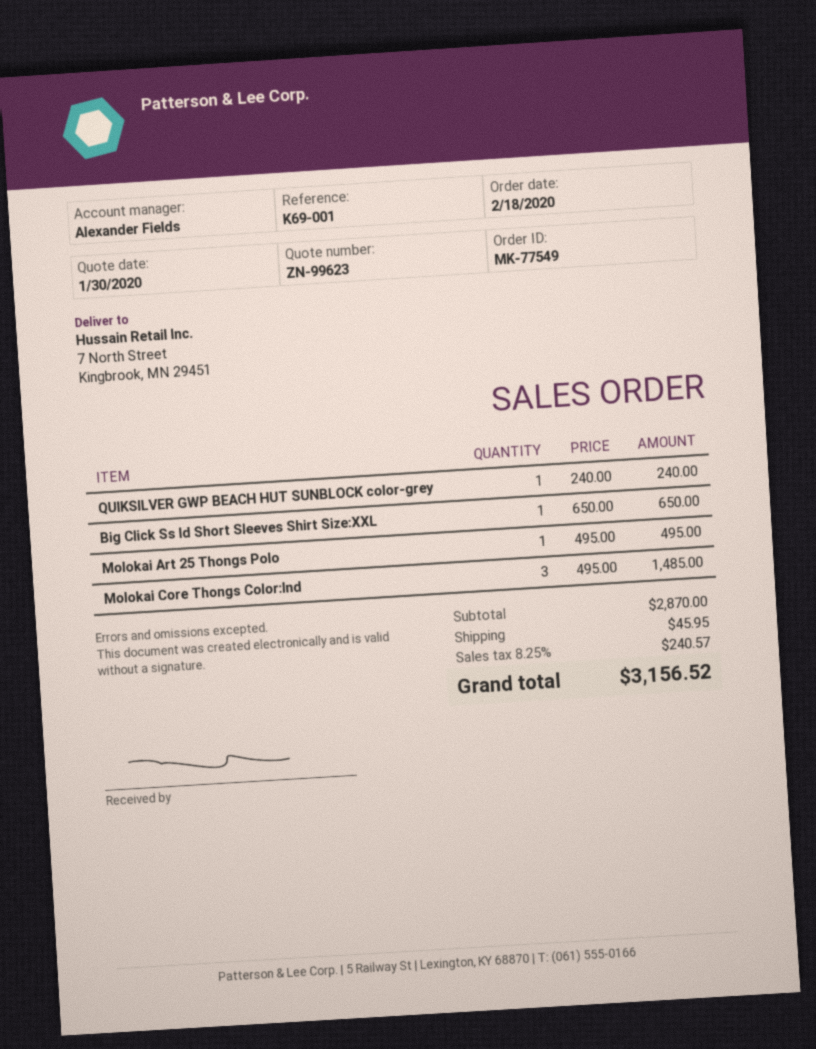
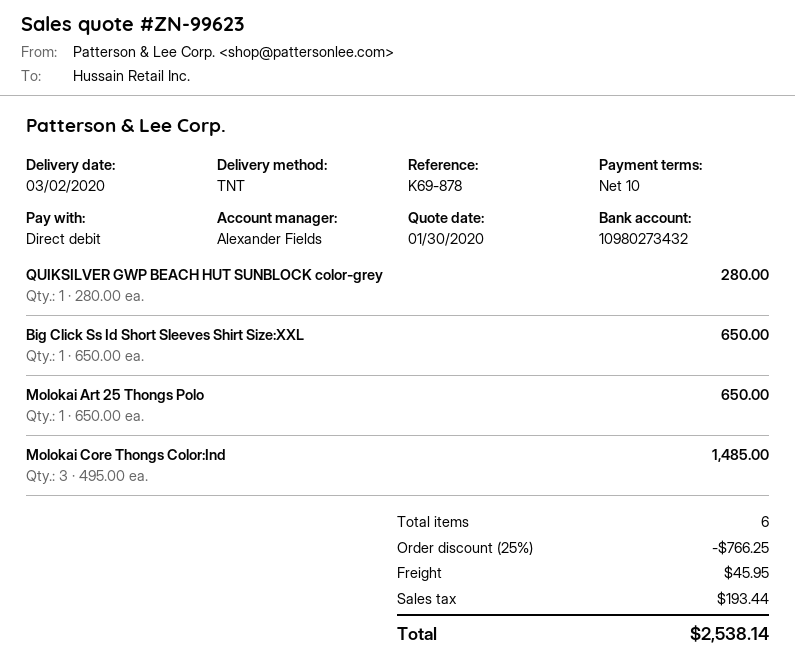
reference: K69-001 -> K69-878
QUIKSILVER GWP BEACH HUT SUNBLOCK color-grey: 1 x 240.00 = 240.00 -> 1 x 280.00 = 280.00
Molokai Art 25 Thongs Polo: 1 x 495.00 = 495.00 -> 1 x 650.00 = 650.00
discount: none -> 25% = 766.25
tax: 240.57 -> 193.44
total: 3156.52 -> 2538.14

